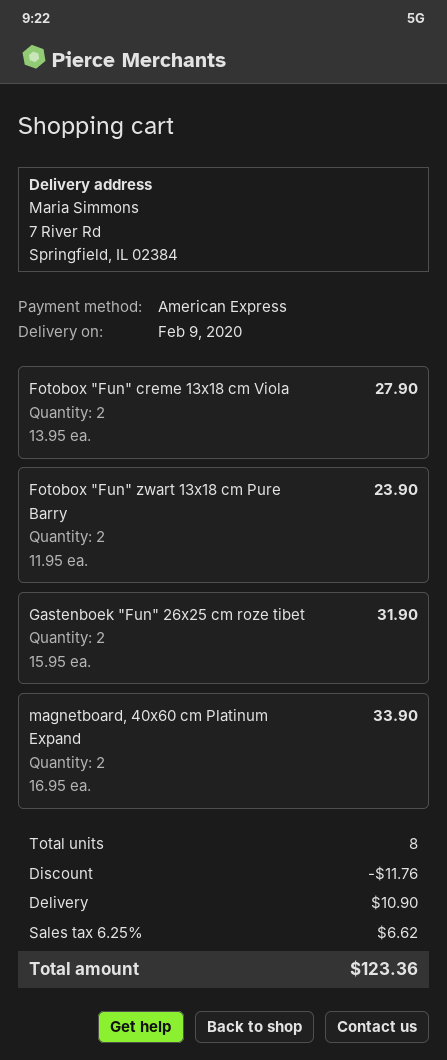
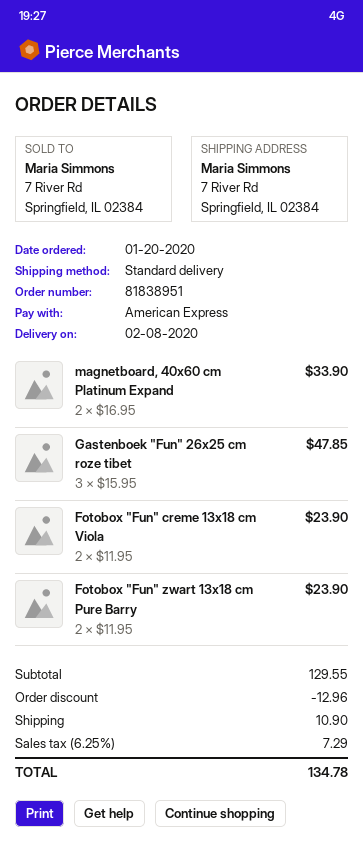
delivery date: 2020-02-09 -> 2020-02-08
Fotobox "Fun" creme 13x18 cm Viola: 2 x 13.95 = 27.90 -> 2 x 11.95 = 23.90
Gastenboek "Fun" 26x25 cm roze tibet: 2 x 15.95 = 31.90 -> 3 x 15.95 = 47.85
discount: 11.76 -> 12.96
tax: 6.25% = 6.62 -> 6.25% = 7.29
total: 123.36 -> 134.78

